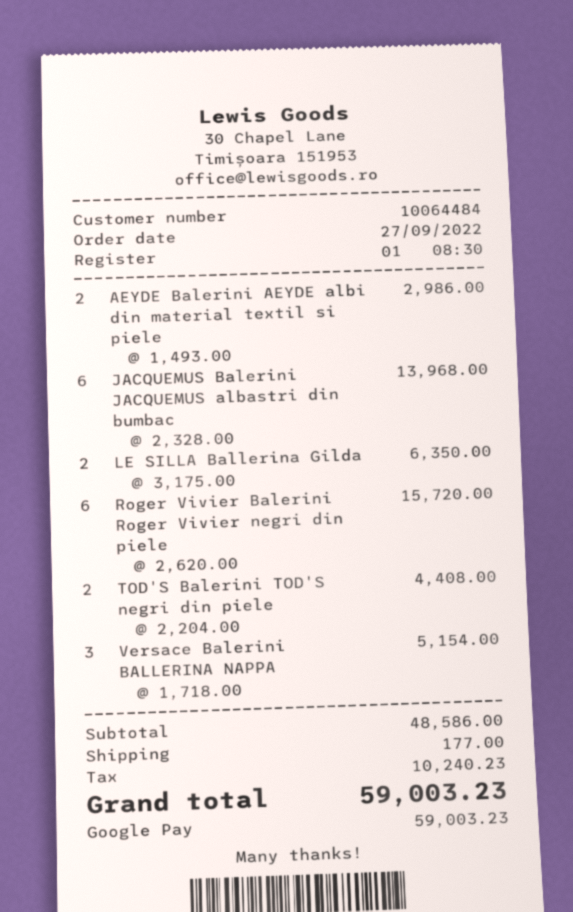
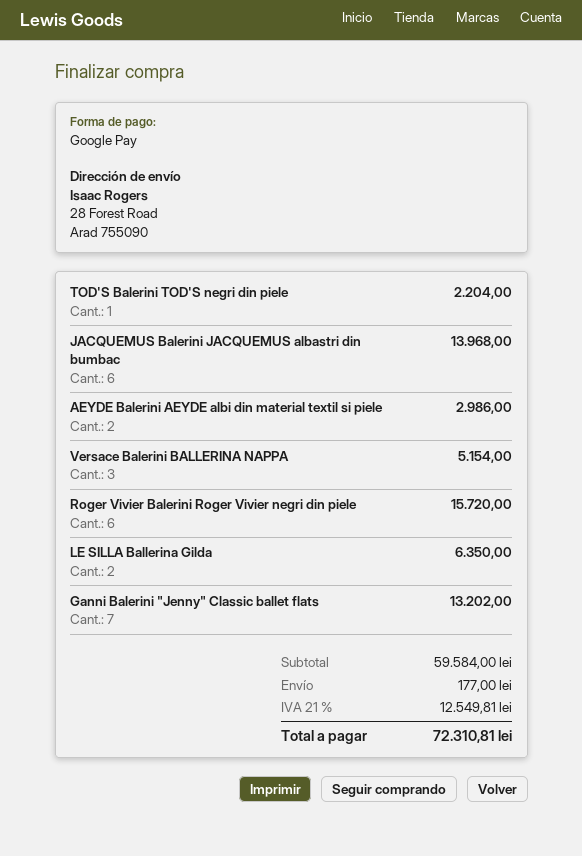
TOD'S Balerini TOD'S negri din piele: 2 for 4408.00 -> 1 for 2204.00
Ganni Balerini "Jenny" Classic ballet flats: none -> 7 for 13202.00
subtotal: 48586.00 -> 59584.00
tax: 10240.23 -> 12549.81
total: 59003.23 -> 72310.81

